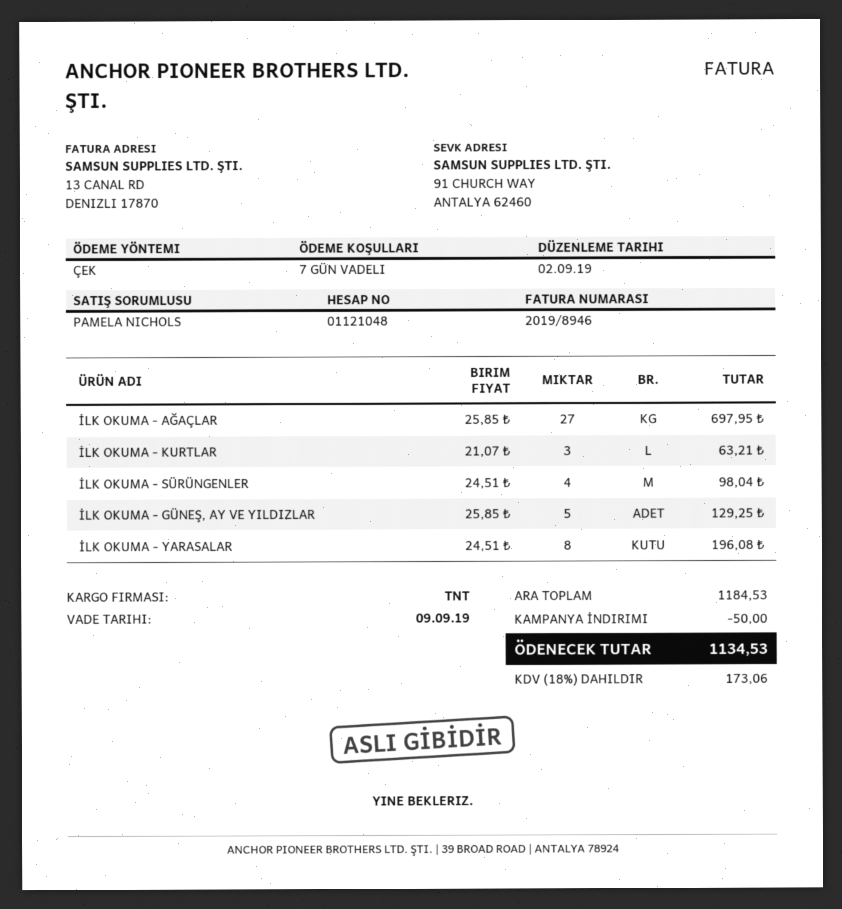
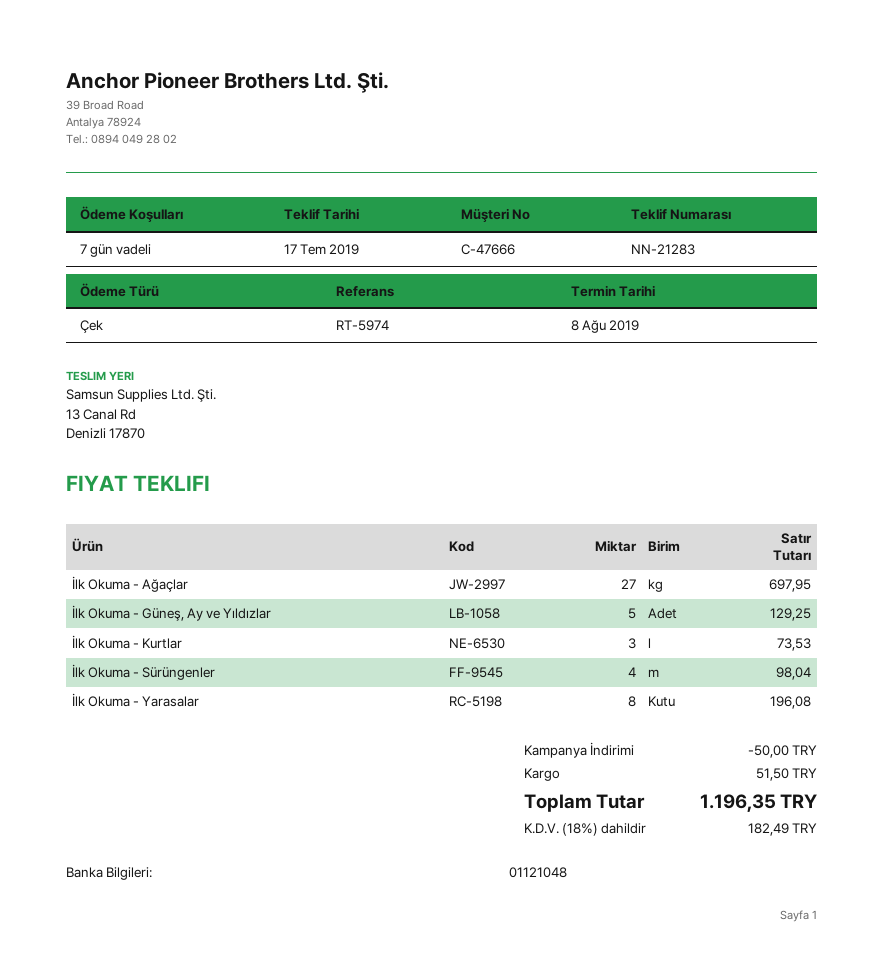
ship to: 91 CHURCH WAY, ANTALYA 62460 -> 13 Canal Rd, Denizli 17870
İLK OKUMA - KURTLAR: 3 for 63.21 -> 3 for 73.53
shipping: none -> 51.50
tax: 18% = 173.06 -> 18% = 182.49
total: 1134.53 -> 1196.35

